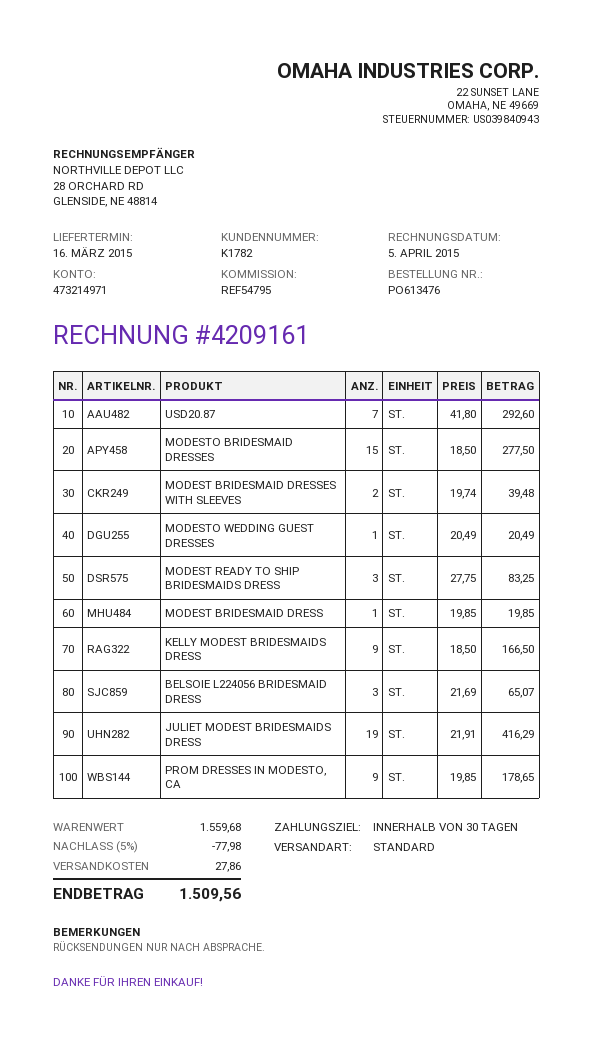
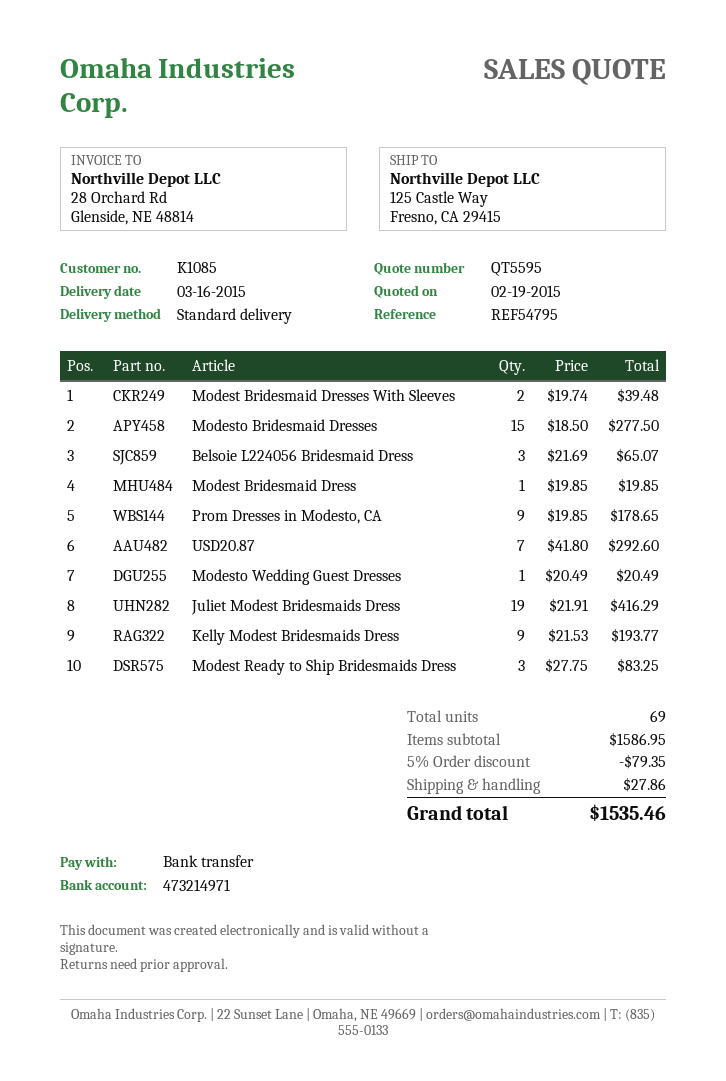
customer number: K1782 -> K1085
KELLY MODEST BRIDESMAIDS DRESS: 9 x 18.50 = 166.50 -> 9 x 21.53 = 193.77
subtotal: 1559.68 -> 1586.95
discount: 5% = 77.98 -> 5% = 79.35
total: 1509.56 -> 1535.46

